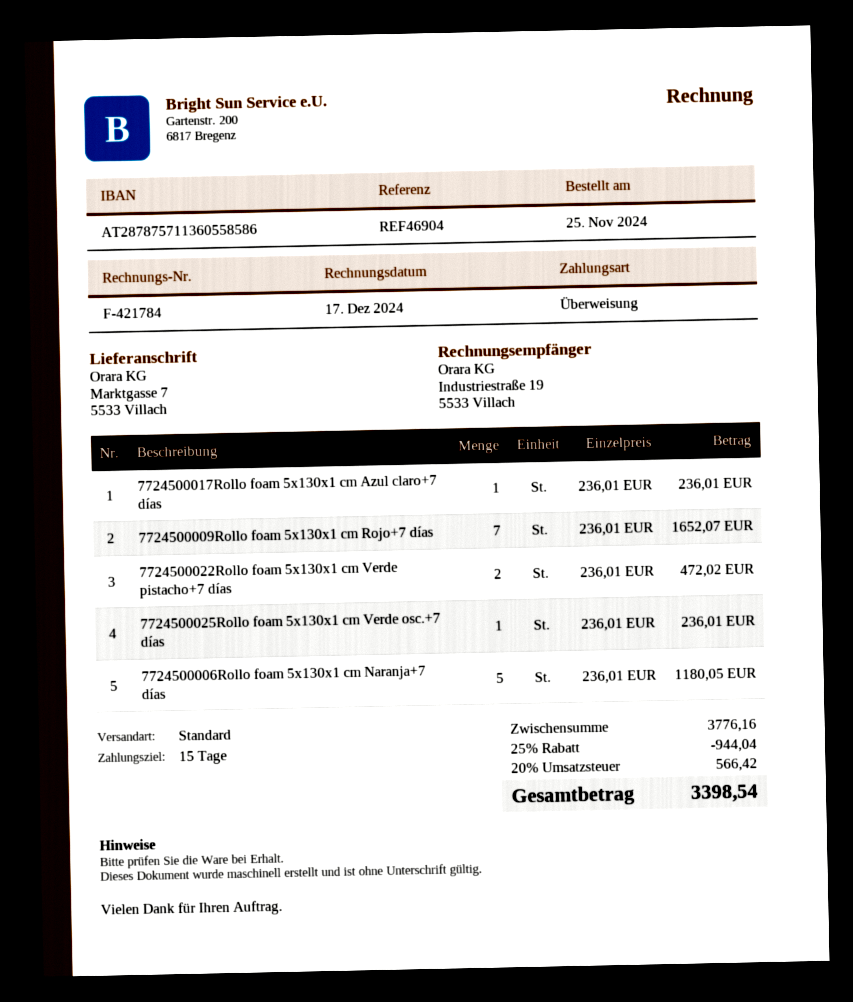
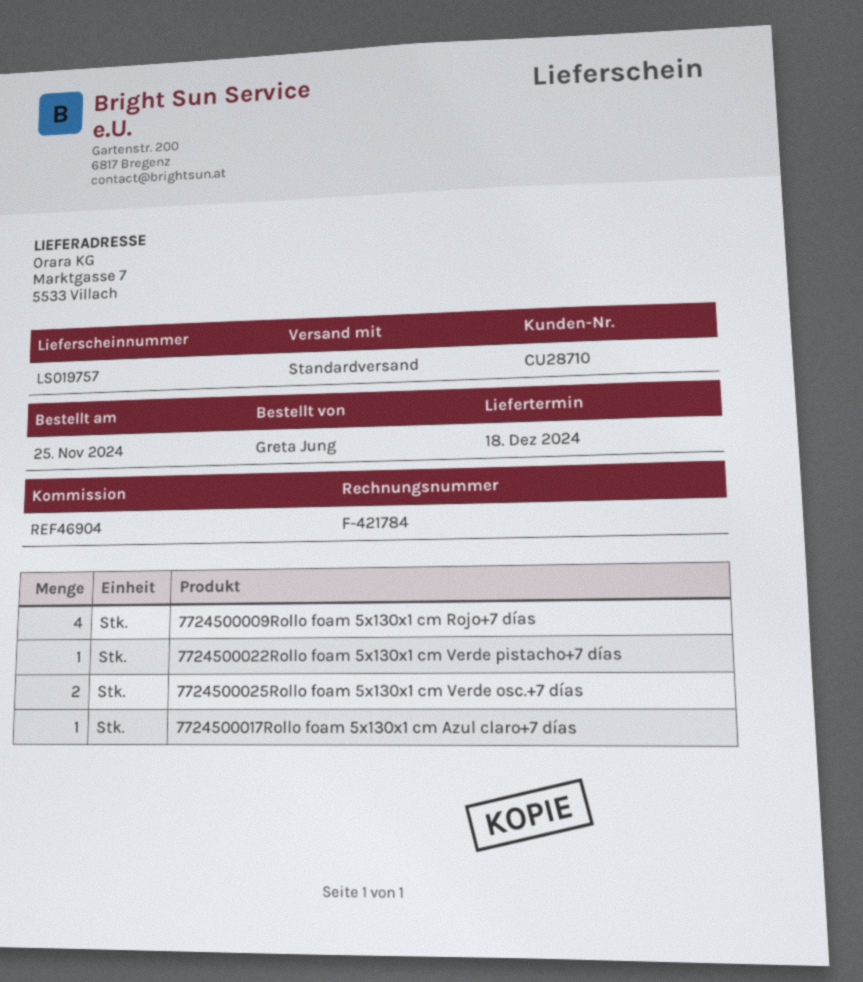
7724500009Rollo foam 5x130x1 cm Rojo+7 días: 7 -> 4
7724500022Rollo foam 5x130x1 cm Verde pistacho+7 días: 2 -> 1
7724500025Rollo foam 5x130x1 cm Verde osc.+7 días: 1 -> 2
7724500006Rollo foam 5x130x1 cm Naranja+7 días: 5 -> none

